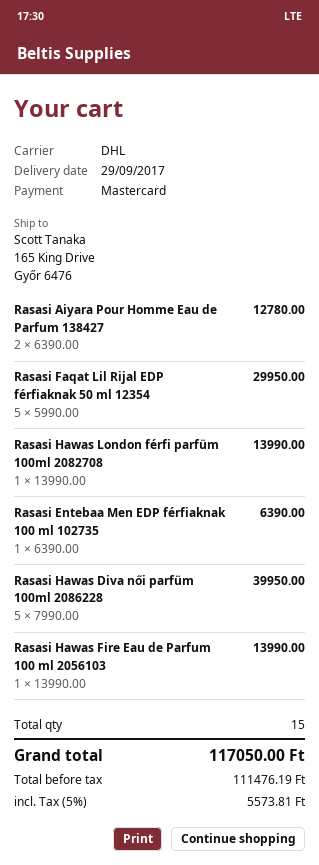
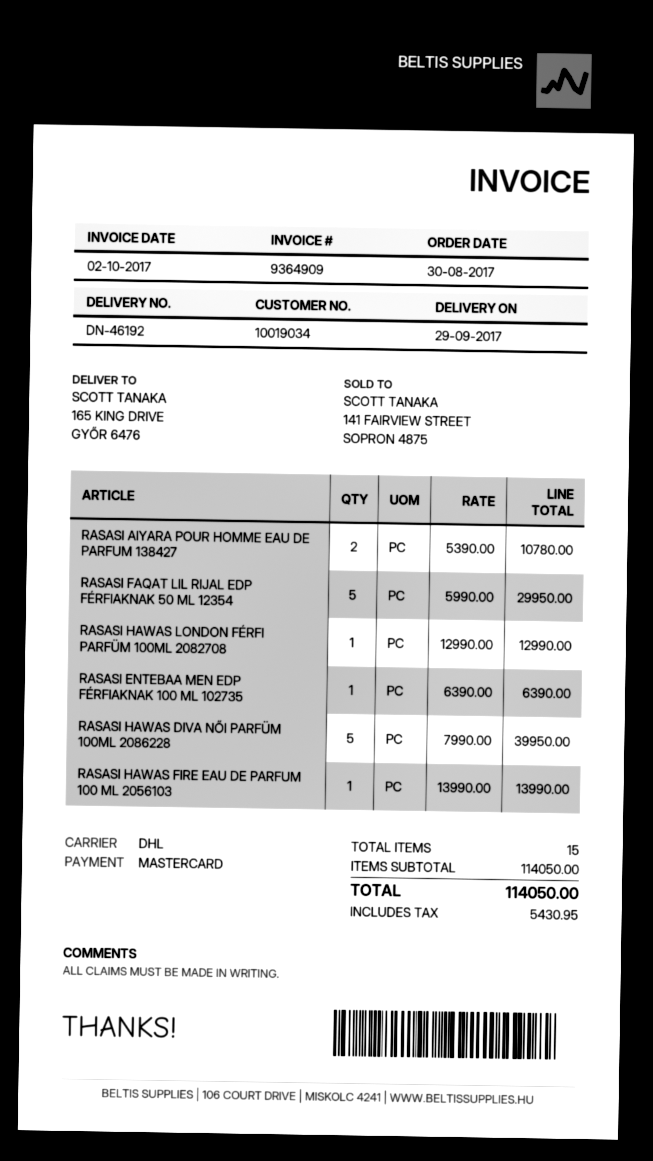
Rasasi Aiyara Pour Homme Eau de Parfum 138427: 2 x 6390.00 = 12780.00 -> 2 x 5390.00 = 10780.00
Rasasi Hawas London férfi parfüm 100ml 2082708: 1 x 13990.00 = 13990.00 -> 1 x 12990.00 = 12990.00
tax: 5573.81 -> 5430.95
total: 117050.00 -> 114050.00

